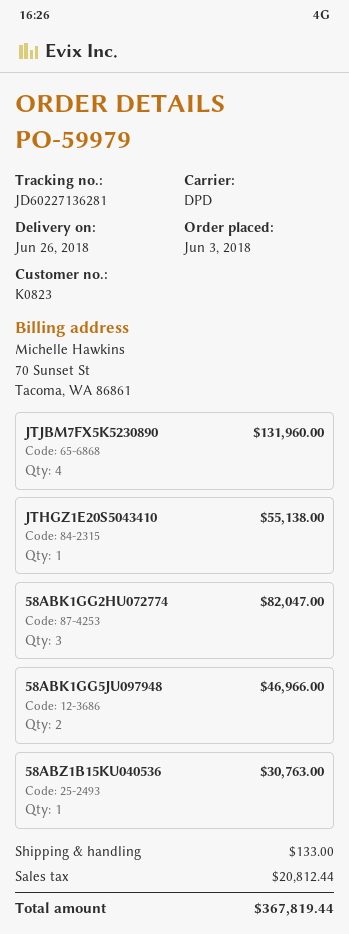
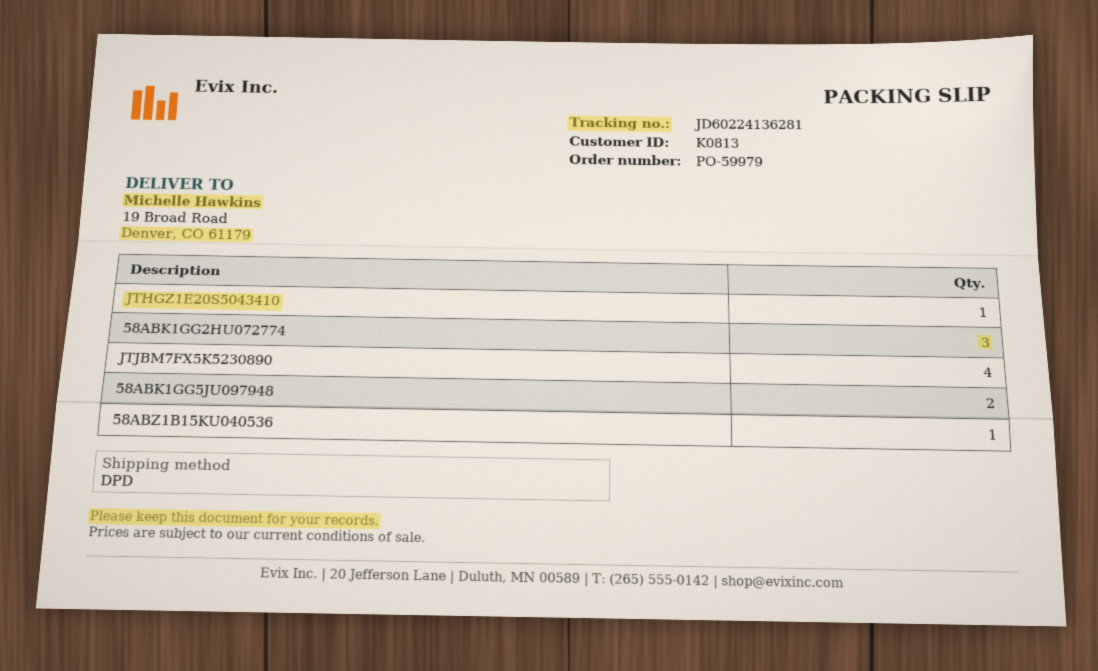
customer number: K0823 -> K0813
tracking number: JD60227136281 -> JD60224136281

